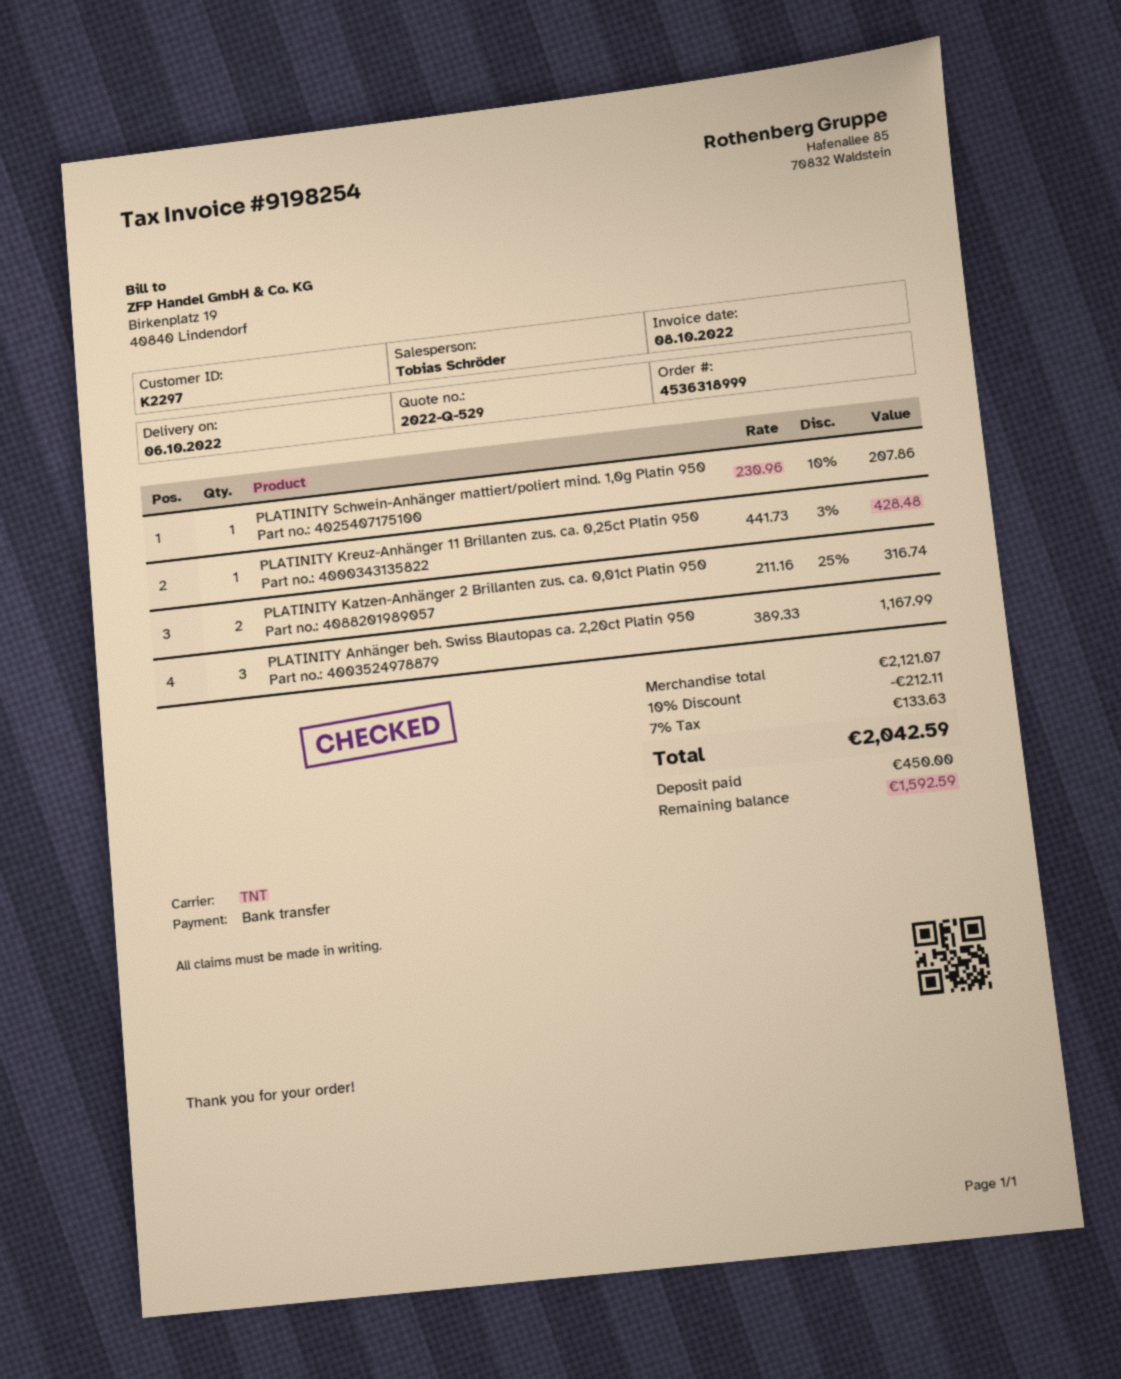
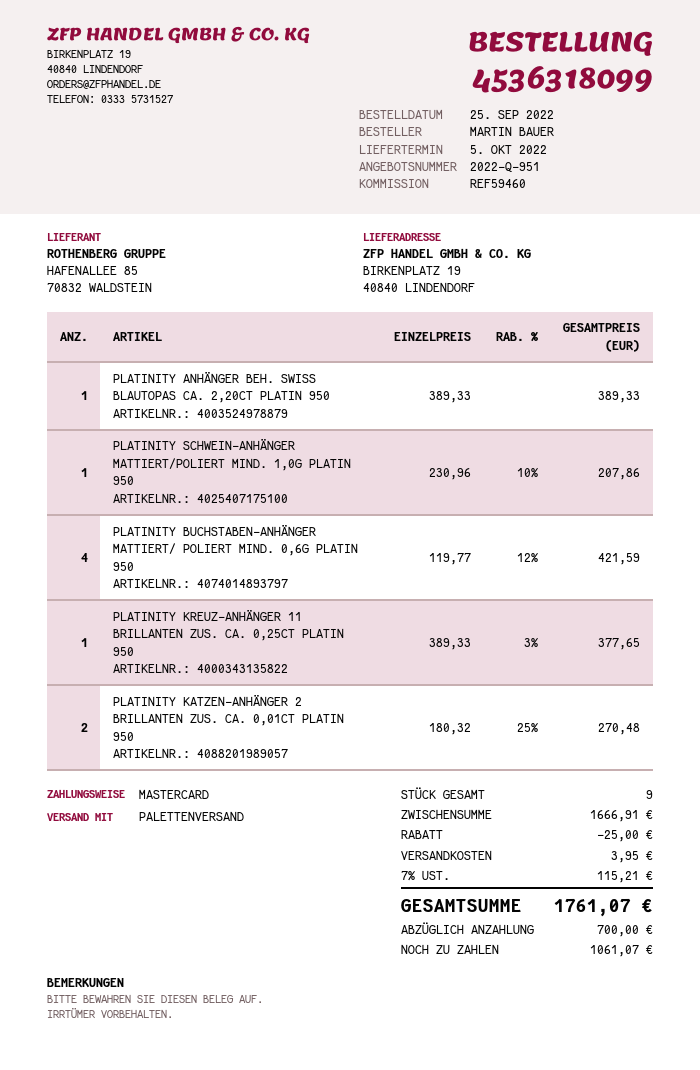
quote number: 2022-Q-529 -> 2022-Q-951
order number: 4536318999 -> 4536318099
delivery date: 2022-10-06 -> 2022-10-05
payment method: bank transfer -> Mastercard
shipping method: TNT -> pallet freight
PLATINITY Kreuz-Anhänger 11 Brillanten zus. ca. 0,25ct Platin 950: 1 x 441.73 - 3% = 428.48 -> 1 x 389.33 - 3% = 377.65
PLATINITY Katzen-Anhänger 2 Brillanten zus. ca. 0,01ct Platin 950: 2 x 211.16 - 25% = 316.74 -> 2 x 180.32 - 25% = 270.48
PLATINITY Anhänger beh. Swiss Blautopas ca. 2,20ct Platin 950: 3 x 389.33 = 1167.99 -> 1 x 389.33 = 389.33
PLATINITY BUCHSTABEN-ANHÄNGER MATTIERT/ POLIERT MIND. 0,6G PLATIN 950: none -> 4 x 119.77 - 12% = 421.59
subtotal: 2121.07 -> 1666.91
discount: 212.11 -> 25.00
shipping: none -> 3.95
tax: 7% = 133.63 -> 7% = 115.21
total: 2042.59 -> 1761.07
deposit: 450.00 -> 700.00
balance: 1592.59 -> 1061.07

